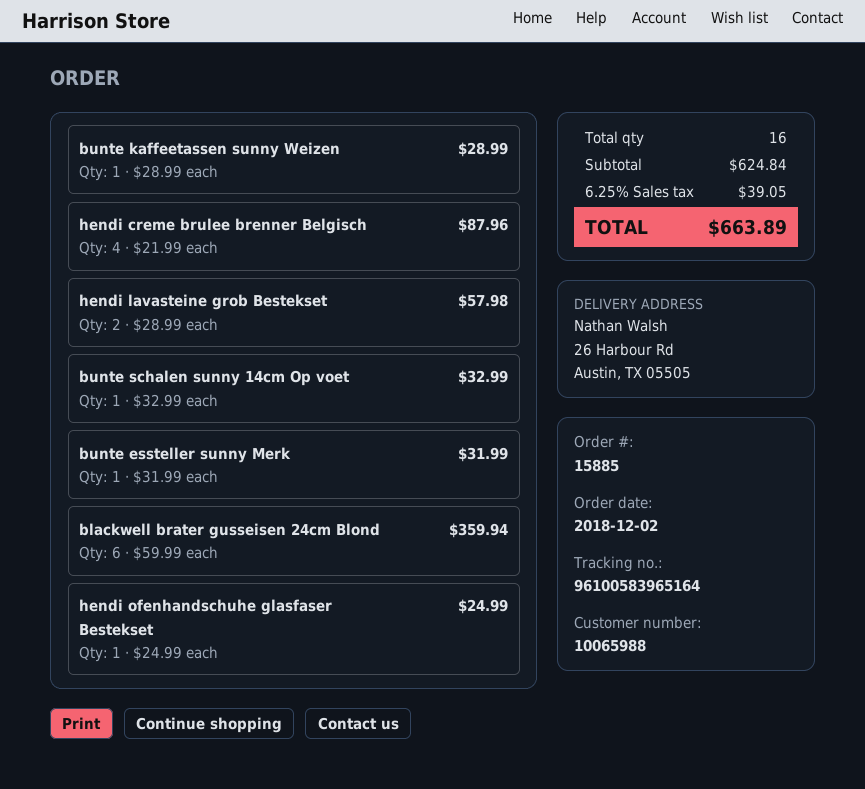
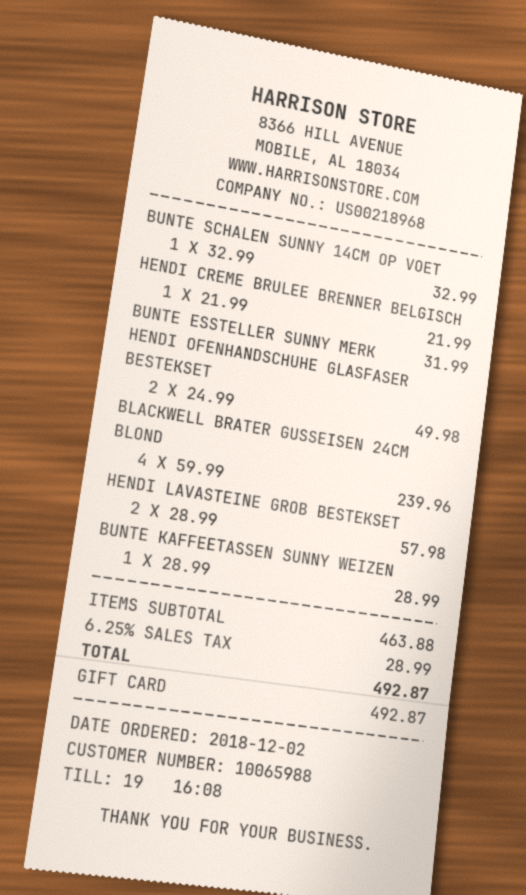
hendi creme brulee brenner Belgisch: 4 x 21.99 = 87.96 -> 1 x 21.99 = 21.99
blackwell brater gusseisen 24cm Blond: 6 x 59.99 = 359.94 -> 4 x 59.99 = 239.96
hendi ofenhandschuhe glasfaser Bestekset: 1 x 24.99 = 24.99 -> 2 x 24.99 = 49.98
subtotal: 624.84 -> 463.88
tax: 6.25% = 39.05 -> 6.25% = 28.99
total: 663.89 -> 492.87

